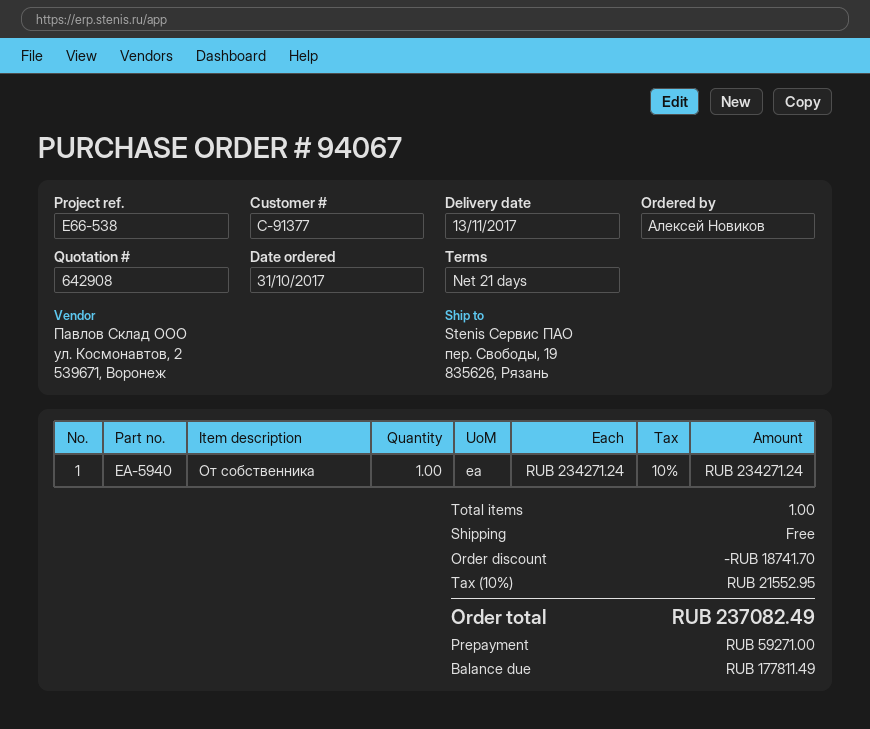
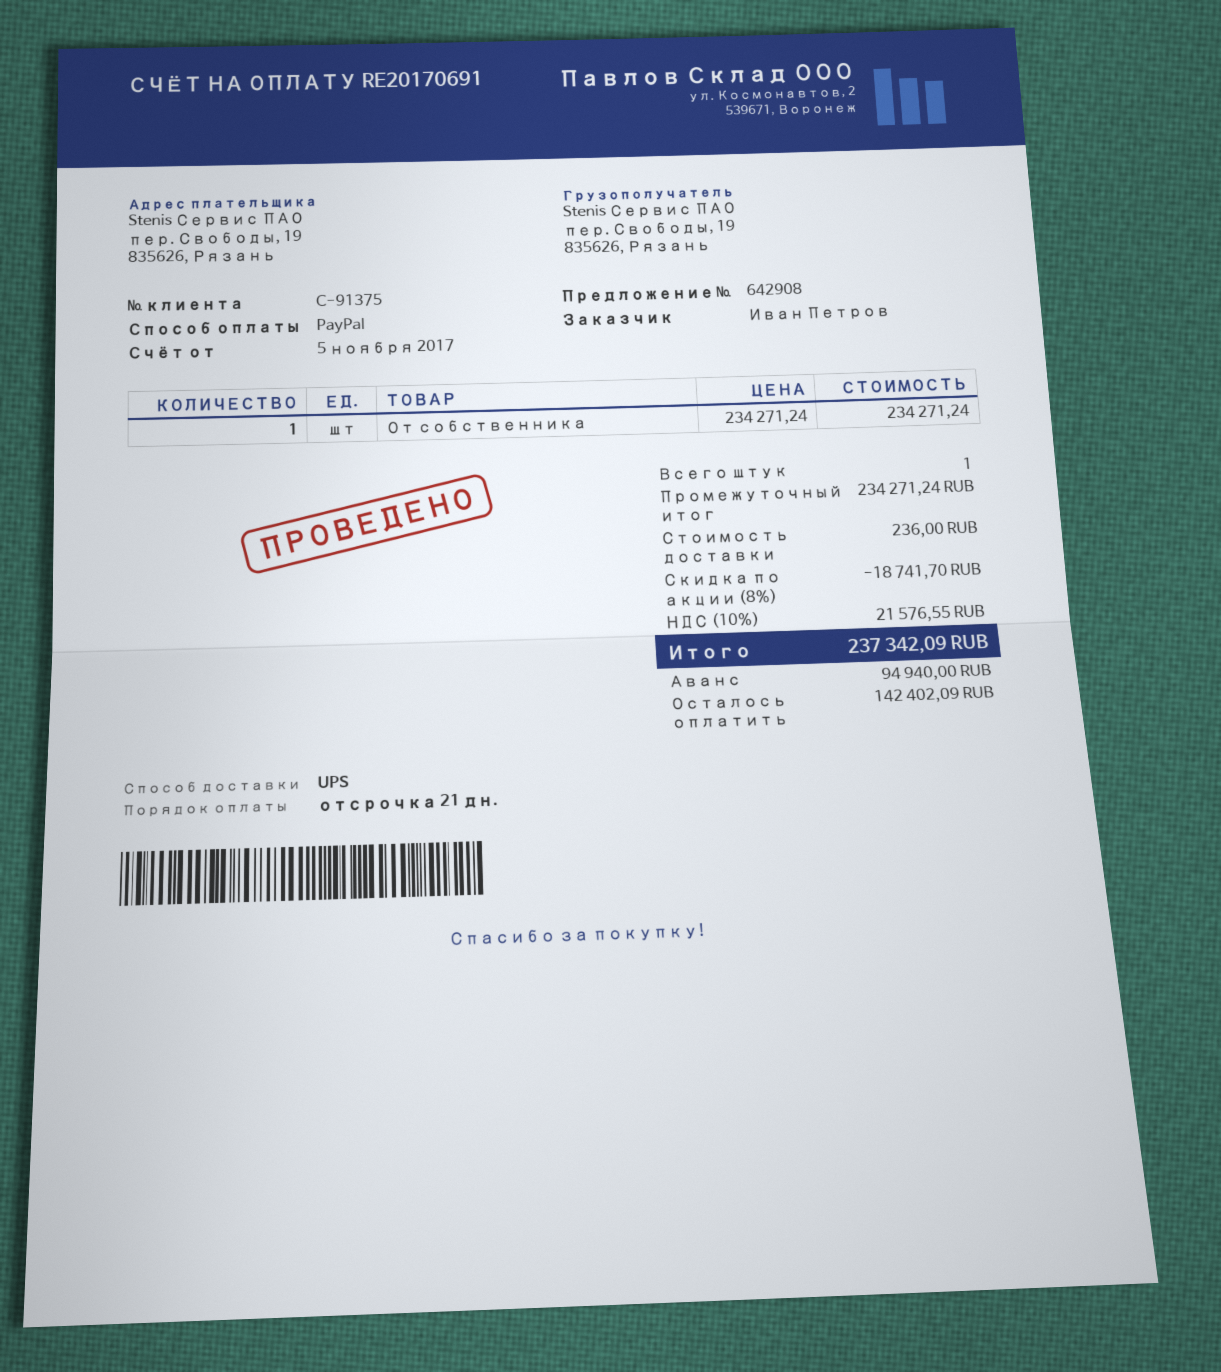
customer number: C-91377 -> C-91375
ordered by: Алексей Новиков -> Иван Петров
shipping: 0.00 -> 236.00
tax: 10% = 21552.95 -> 10% = 21576.55
total: 237082.49 -> 237342.09
deposit: 59271.00 -> 94940.00
balance: 177811.49 -> 142402.09

